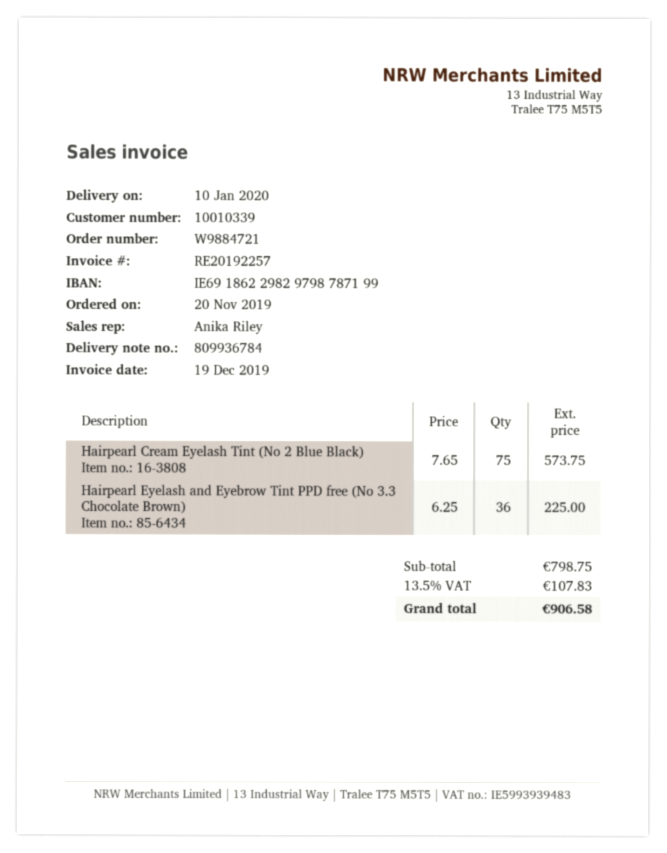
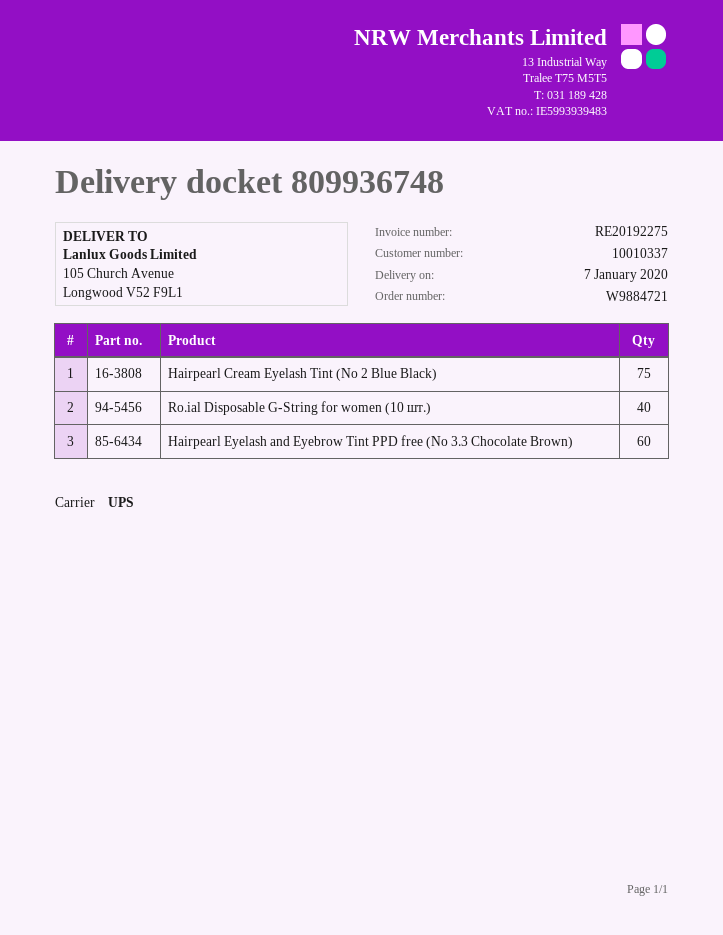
delivery note number: 809936784 -> 809936748
delivery date: 2020-01-10 -> 2020-01-07
invoice number: RE20192257 -> RE20192275
customer number: 10010339 -> 10010337
Hairpearl Eyelash and Eyebrow Tint PPD free (No 3.3 Chocolate Brown): 36 -> 60
Ro.ial Disposable G-String for women (10 шт.): none -> 40

